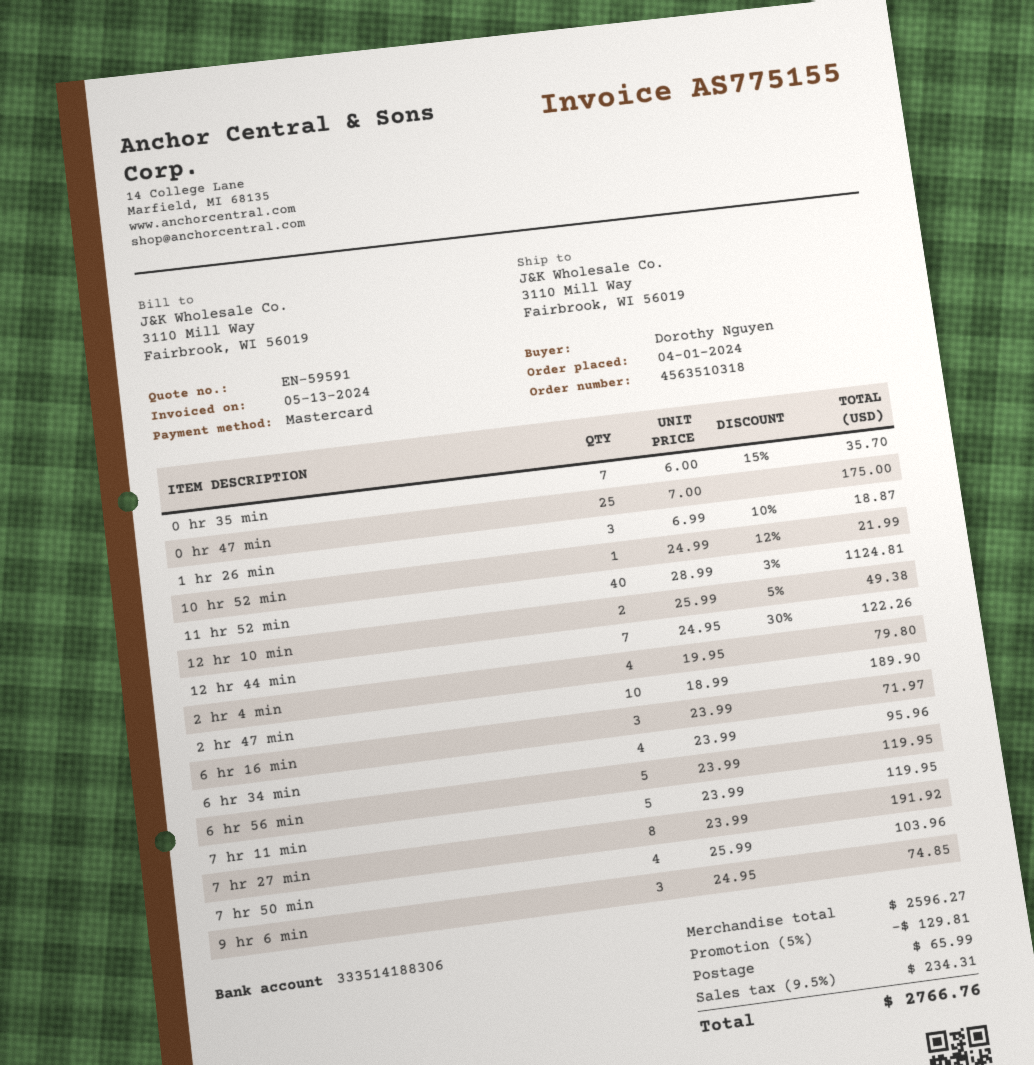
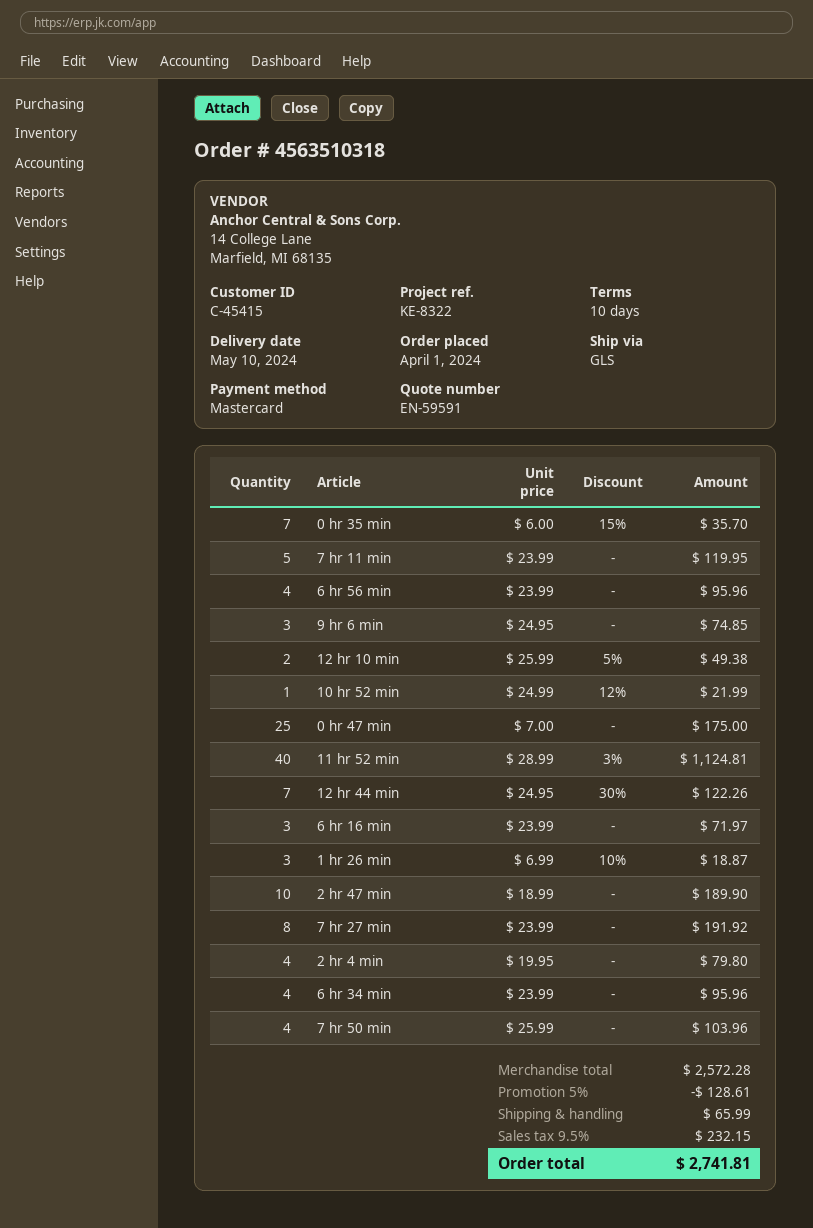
6 hr 56 min: 5 x 23.99 = 119.95 -> 4 x 23.99 = 95.96
subtotal: 2596.27 -> 2572.28
discount: 5% = 129.81 -> 5% = 128.61
tax: 9.5% = 234.31 -> 9.5% = 232.15
total: 2766.76 -> 2741.81

